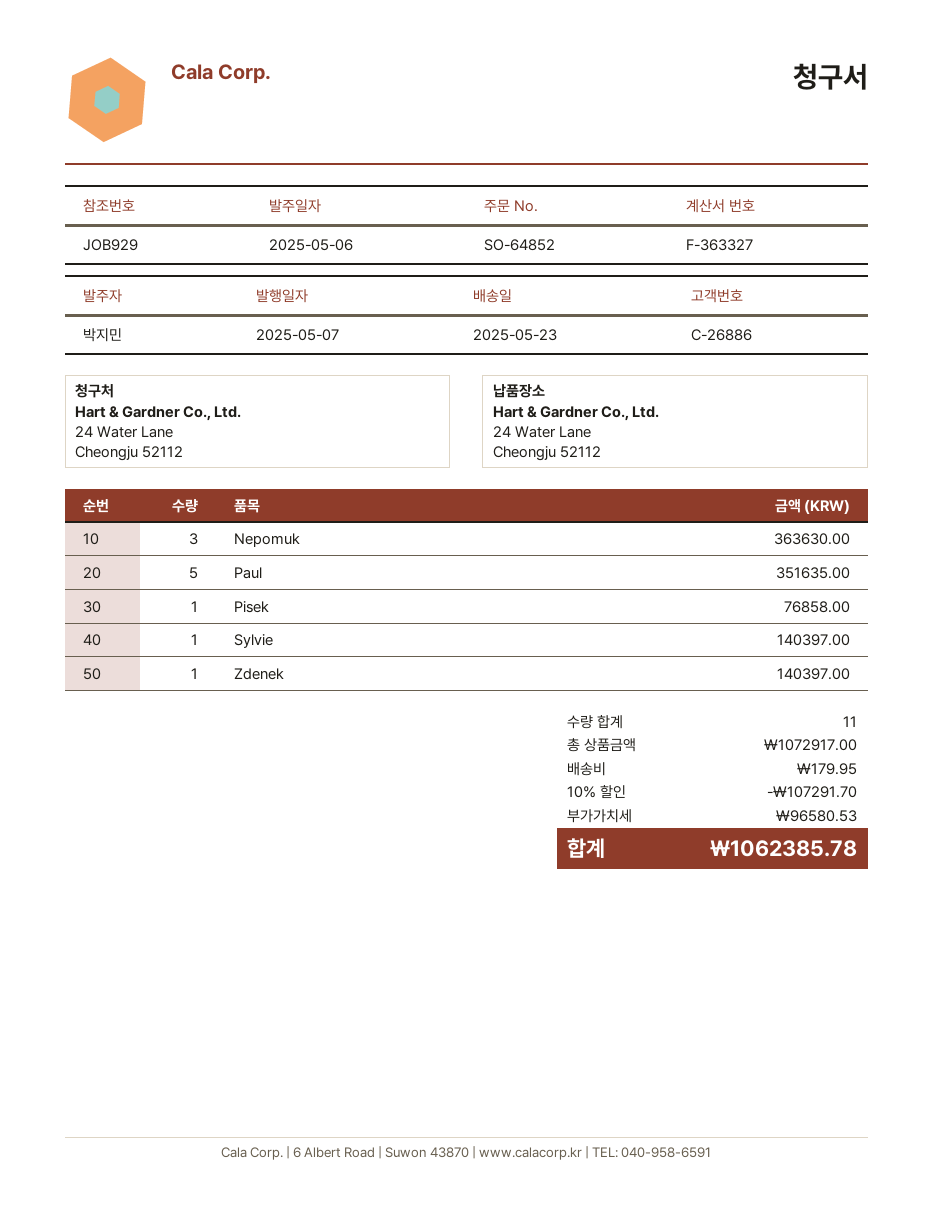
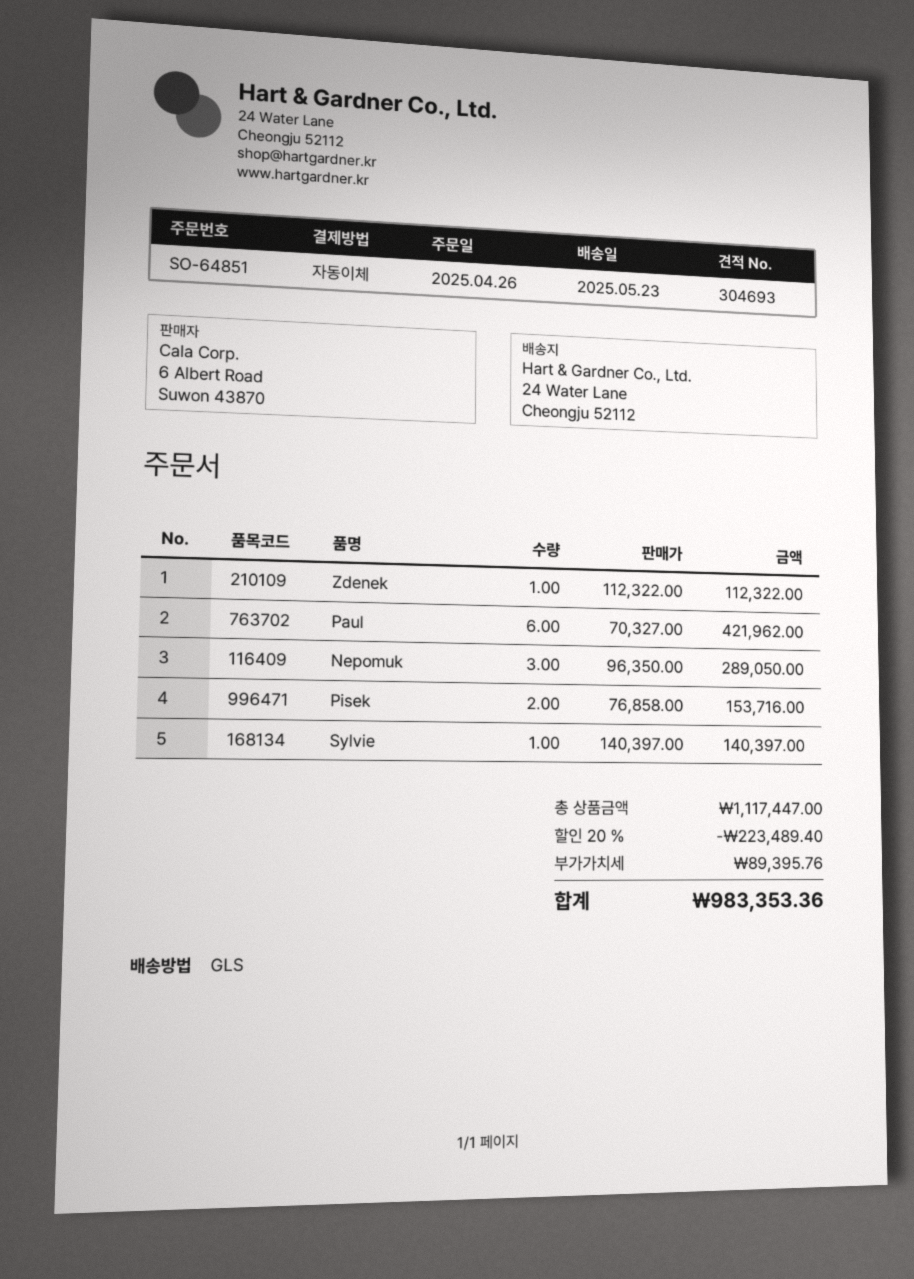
order number: SO-64852 -> SO-64851
order date: 2025-05-06 -> 2025-04-26
Nepomuk: 3 for 363630.00 -> 3 for 289050.00
Paul: 5 for 351635.00 -> 6 for 421962.00
Pisek: 1 for 76858.00 -> 2 for 153716.00
Zdenek: 1 for 140397.00 -> 1 for 112322.00
subtotal: 1072917.00 -> 1117447.00
discount: 10% = 107291.70 -> 20% = 223489.40
shipping: 179.95 -> none
tax: 96580.53 -> 89395.76
total: 1062385.78 -> 983353.36

